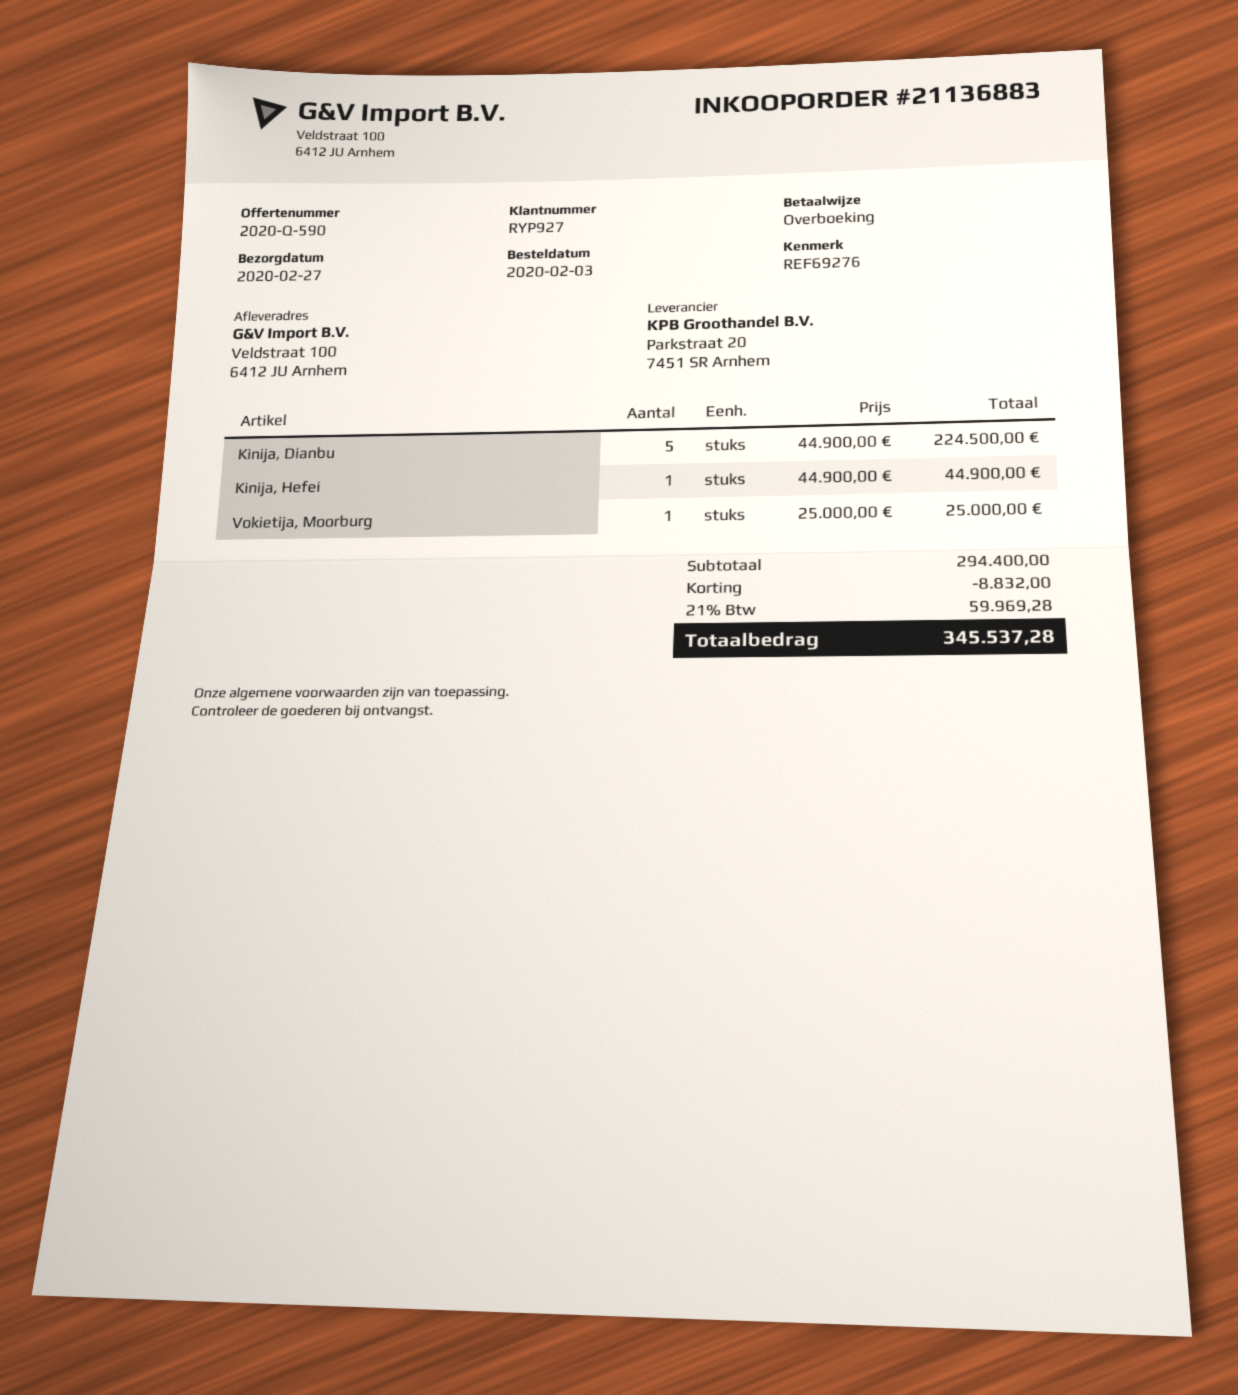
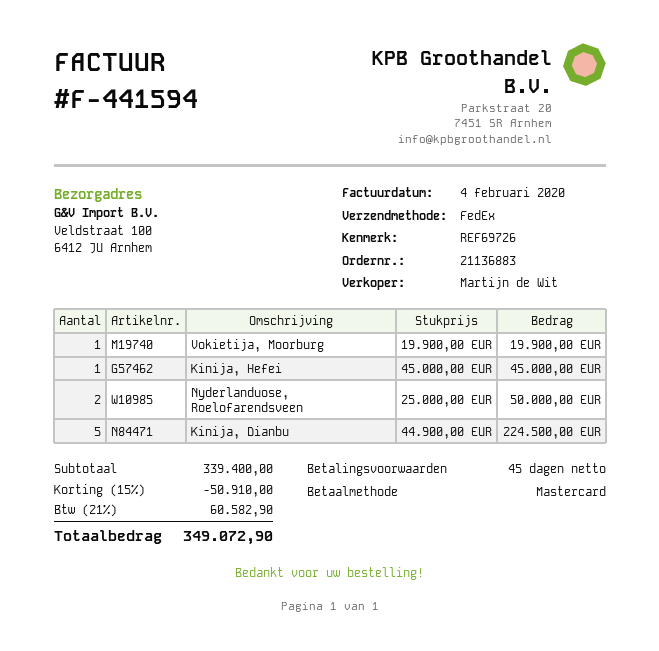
reference: REF69276 -> REF69726
payment method: bank transfer -> Mastercard
Kinija, Hefei: 1 x 44900.00 = 44900.00 -> 1 x 45000.00 = 45000.00
Vokietija, Moorburg: 1 x 25000.00 = 25000.00 -> 1 x 19900.00 = 19900.00
Nyderlanduose, Roelofarendsveen: none -> 2 x 25000.00 = 50000.00
subtotal: 294400.00 -> 339400.00
discount: 8832.00 -> 50910.00
tax: 21% = 59969.28 -> 21% = 60582.90
total: 345537.28 -> 349072.90

